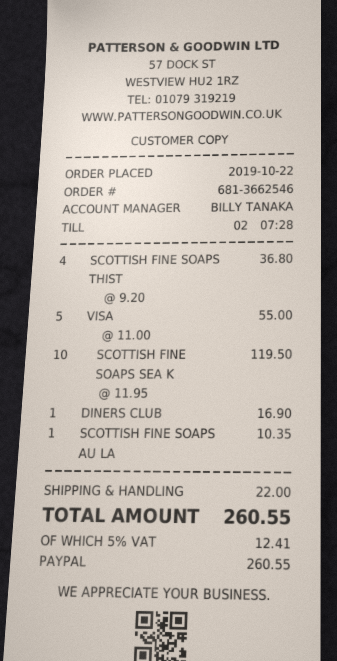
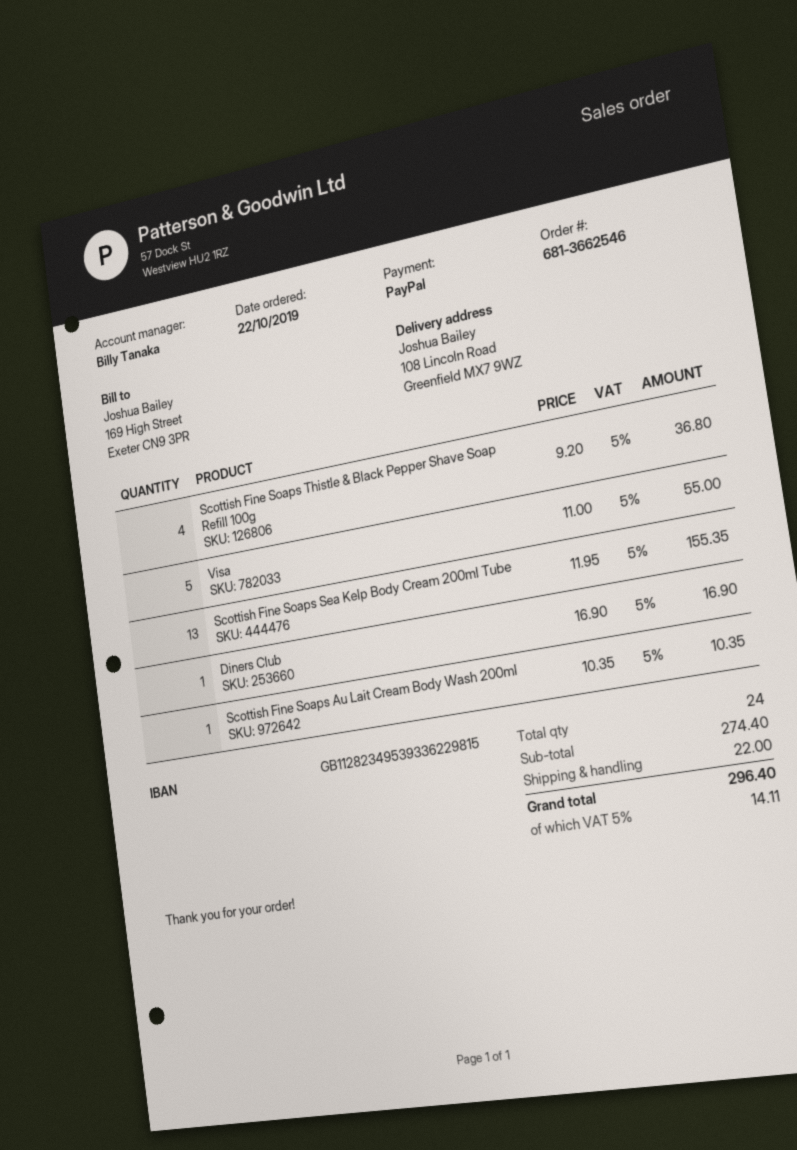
SCOTTISH FINE SOAPS SEA K: 10 x 11.95 = 119.50 -> 13 x 11.95 = 155.35
tax: 5% = 12.41 -> 5% = 14.11
total: 260.55 -> 296.40

